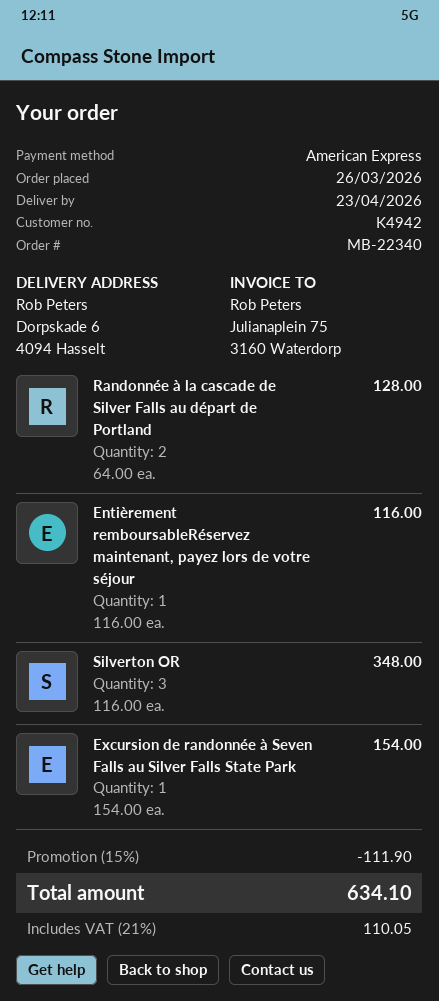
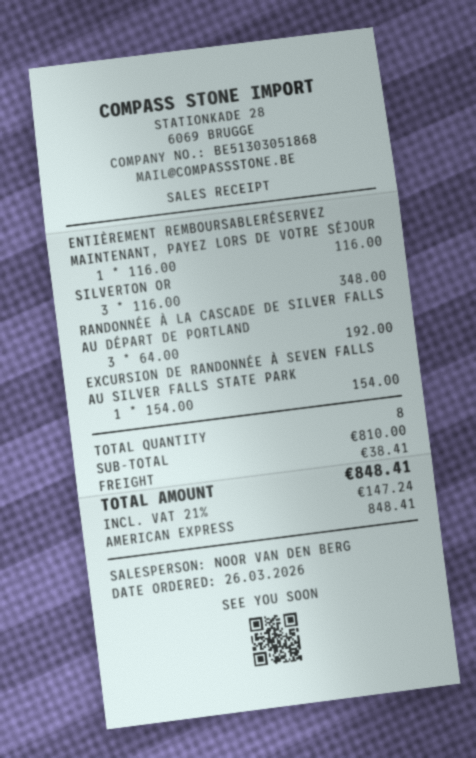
Randonnée à la cascade de Silver Falls au départ de Portland: 2 x 64.00 = 128.00 -> 3 x 64.00 = 192.00
discount: 15% = 111.90 -> none
shipping: none -> 38.41
tax: 21% = 110.05 -> 21% = 147.24
total: 634.10 -> 848.41

